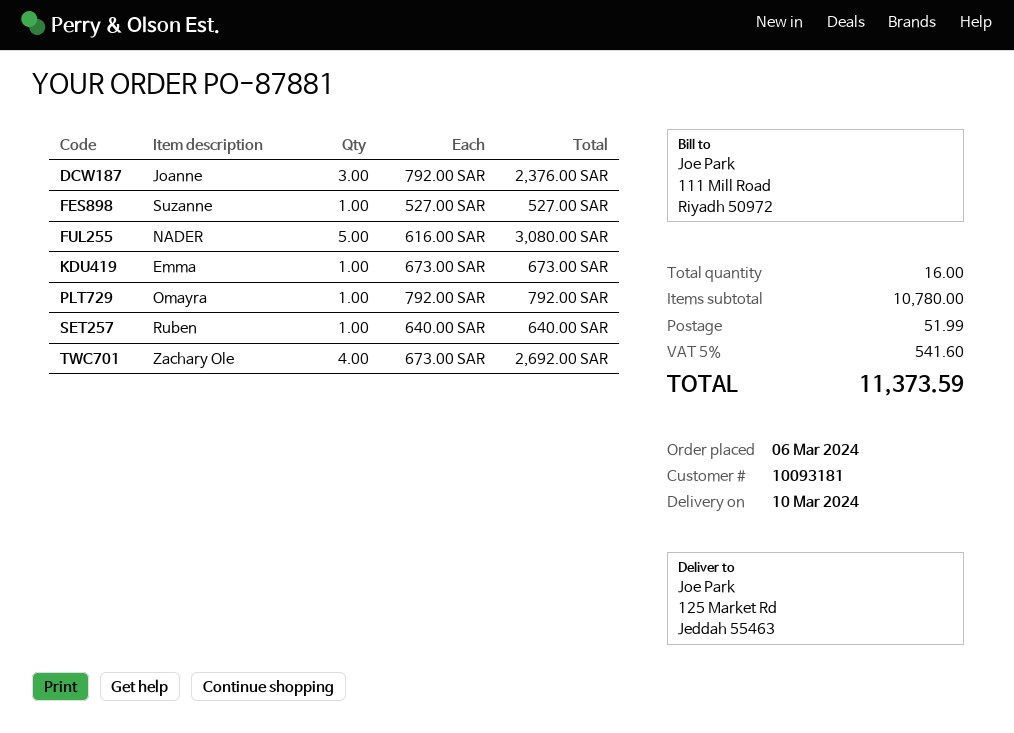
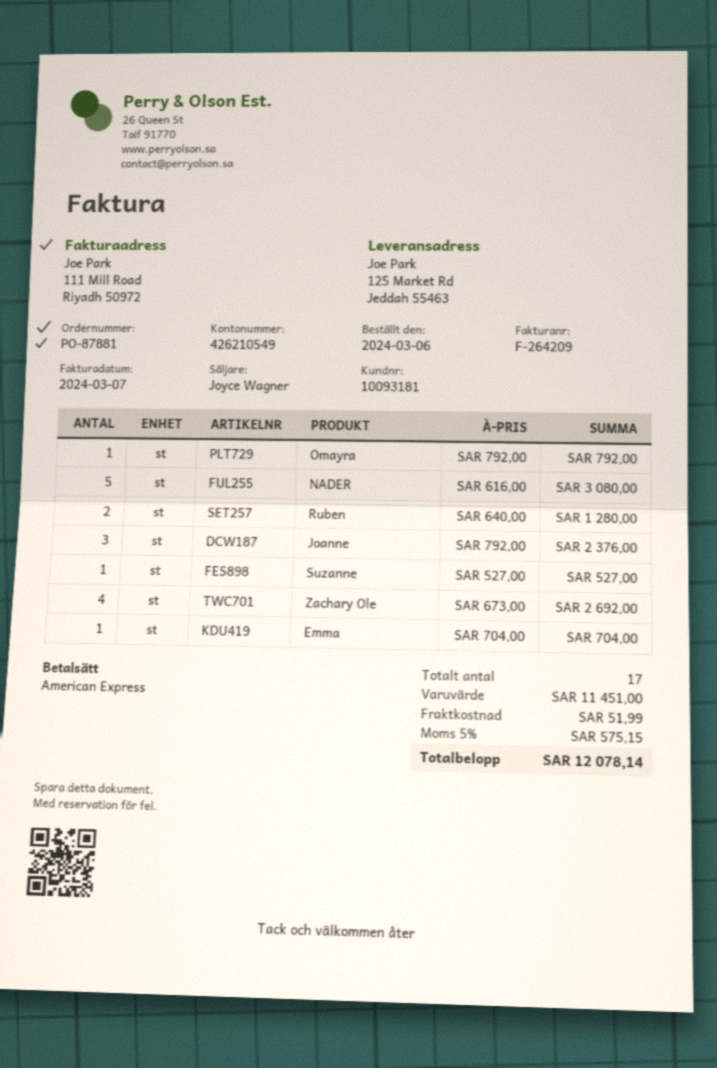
Emma: 1 x 673.00 = 673.00 -> 1 x 704.00 = 704.00
Ruben: 1 x 640.00 = 640.00 -> 2 x 640.00 = 1280.00
total quantity: 16 -> 17
subtotal: 10780.00 -> 11451.00
tax: 5% = 541.60 -> 5% = 575.15
total: 11373.59 -> 12078.14

